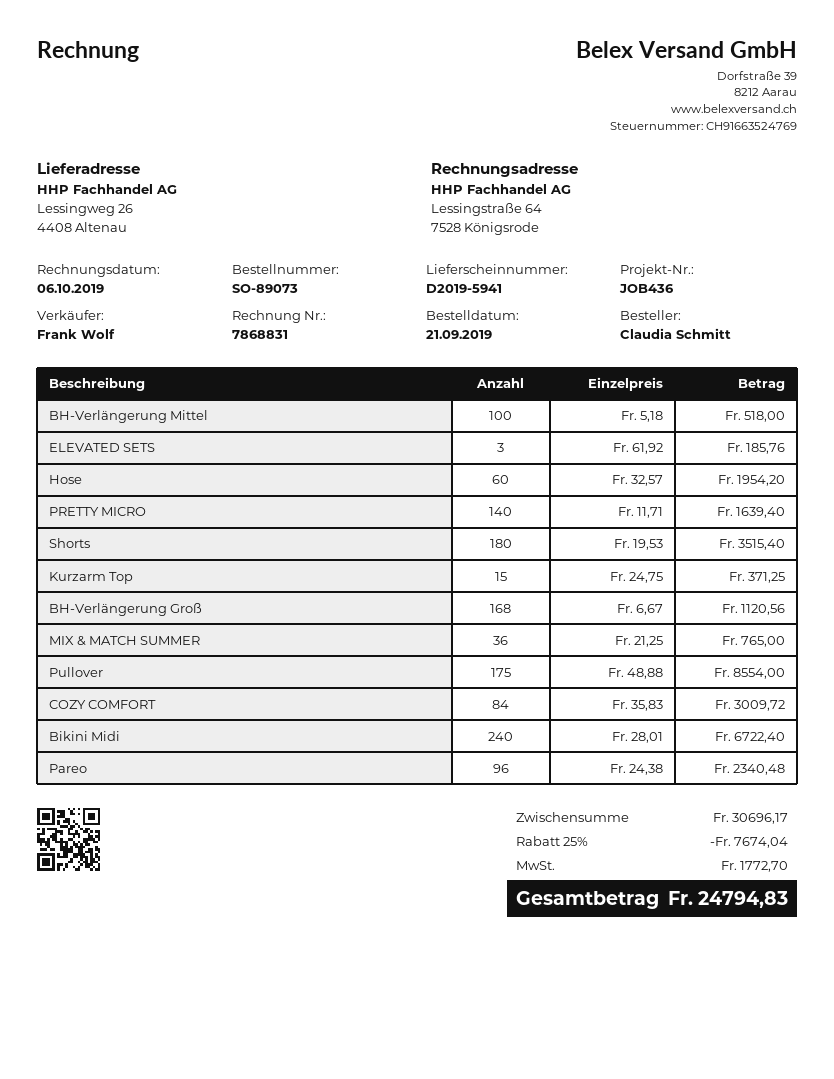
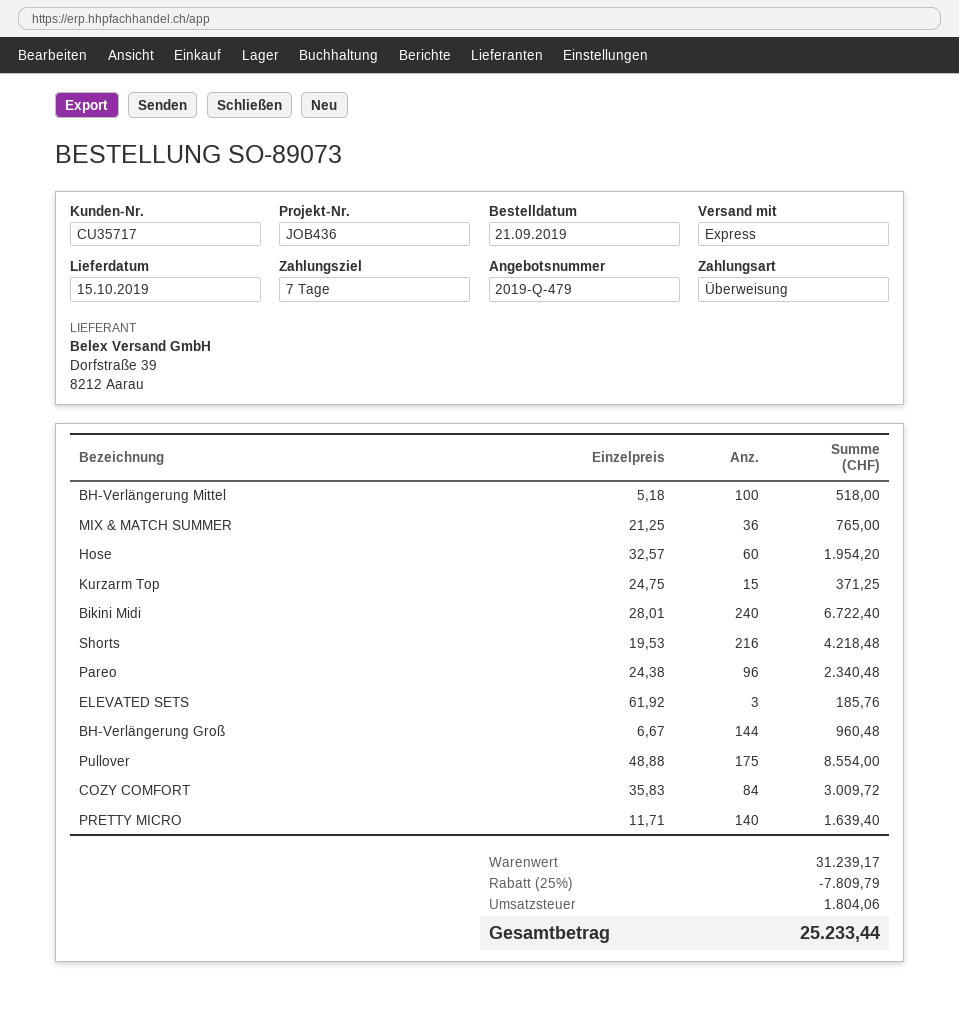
Shorts: 180 x 19.53 = 3515.40 -> 216 x 19.53 = 4218.48
BH-Verlängerung Groß: 168 x 6.67 = 1120.56 -> 144 x 6.67 = 960.48
subtotal: 30696.17 -> 31239.17
discount: 25% = 7674.04 -> 25% = 7809.79
tax: 1772.70 -> 1804.06
total: 24794.83 -> 25233.44

